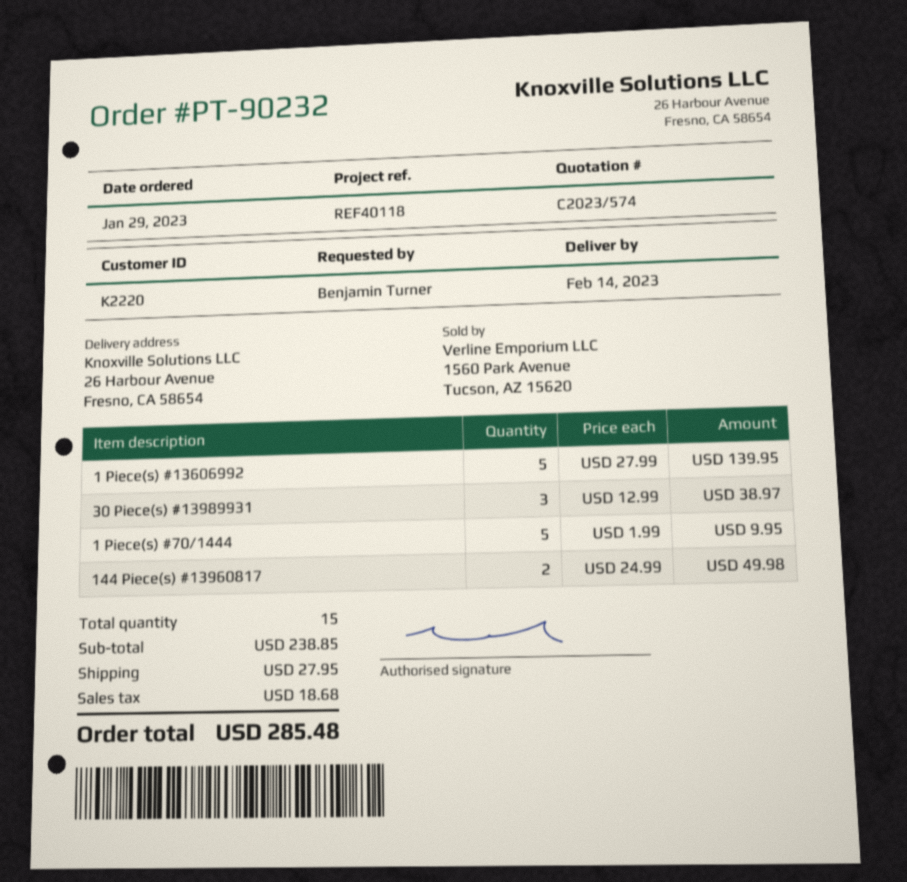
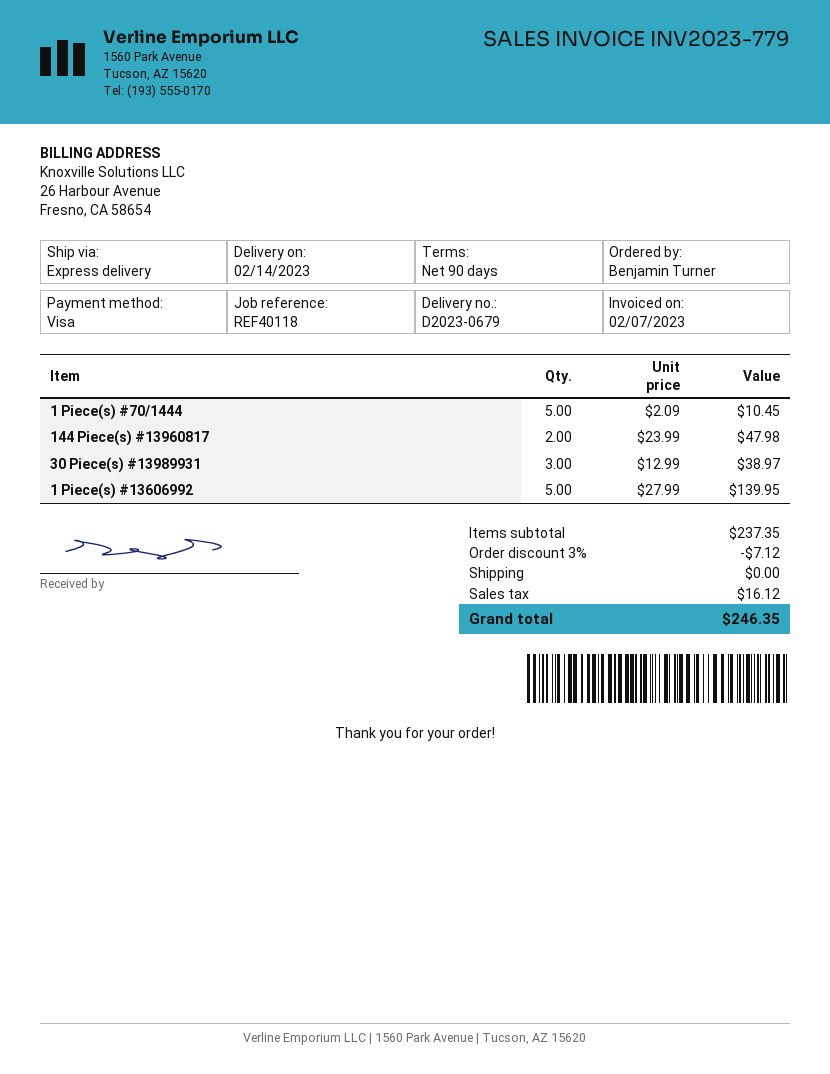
1 Piece(s) #70/1444: 5 x 1.99 = 9.95 -> 5 x 2.09 = 10.45
144 Piece(s) #13960817: 2 x 24.99 = 49.98 -> 2 x 23.99 = 47.98
subtotal: 238.85 -> 237.35
discount: none -> 3% = 7.12
shipping: 27.95 -> 0.00
tax: 18.68 -> 16.12
total: 285.48 -> 246.35

